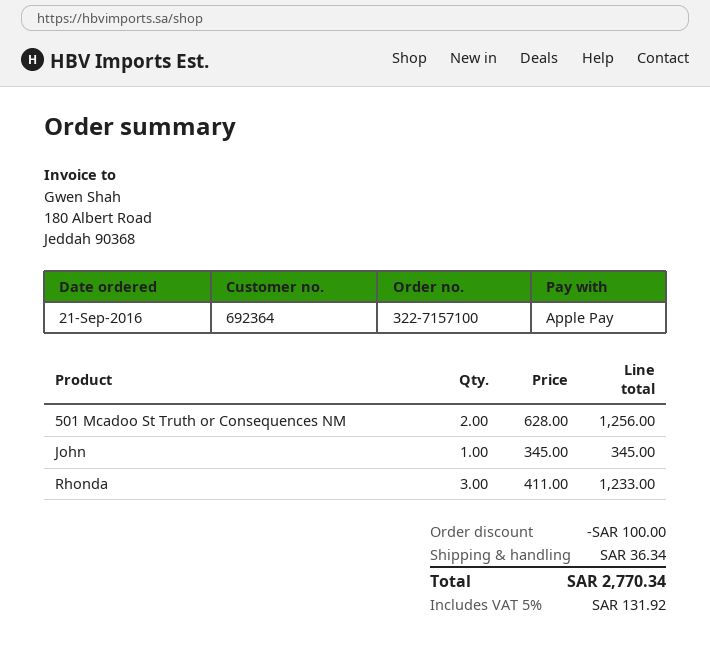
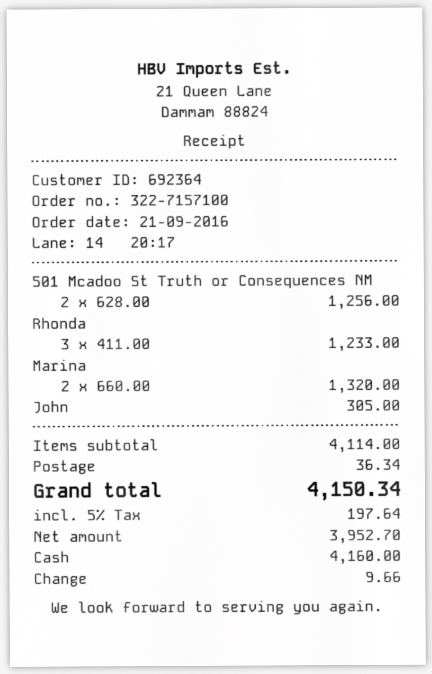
payment method: Apple Pay -> cash
John: 1 x 345.00 = 345.00 -> 1 x 305.00 = 305.00
Marina: none -> 2 x 660.00 = 1320.00
discount: 100.00 -> none
tax: 5% = 131.92 -> 5% = 197.64
total: 2770.34 -> 4150.34

